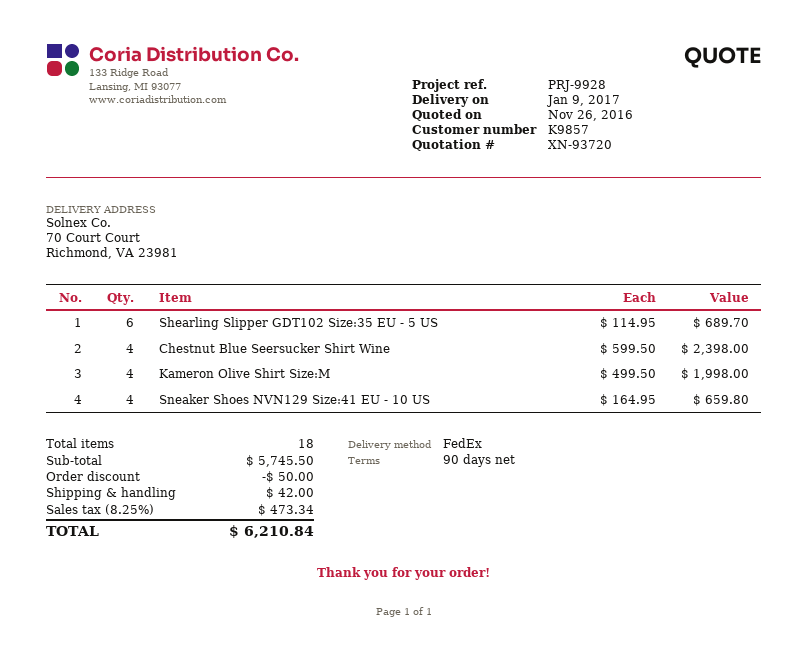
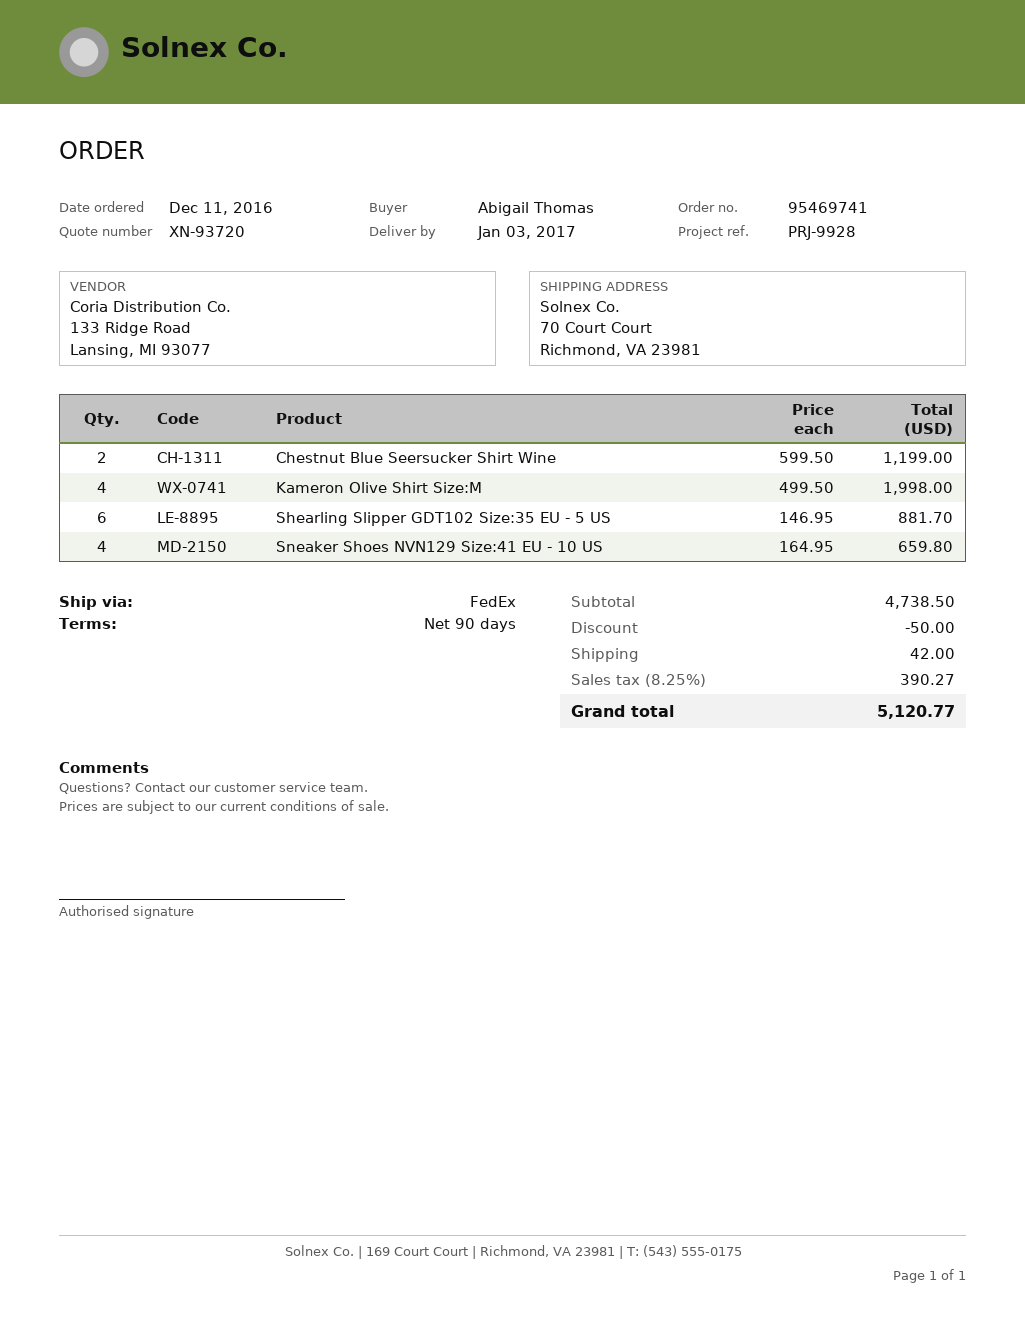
delivery date: 2017-01-09 -> 2017-01-03
Shearling Slipper GDT102 Size:35 EU - 5 US: 6 x 114.95 = 689.70 -> 6 x 146.95 = 881.70
Chestnut Blue Seersucker Shirt Wine: 4 x 599.50 = 2398.00 -> 2 x 599.50 = 1199.00
subtotal: 5745.50 -> 4738.50
tax: 8.25% = 473.34 -> 8.25% = 390.27
total: 6210.84 -> 5120.77

